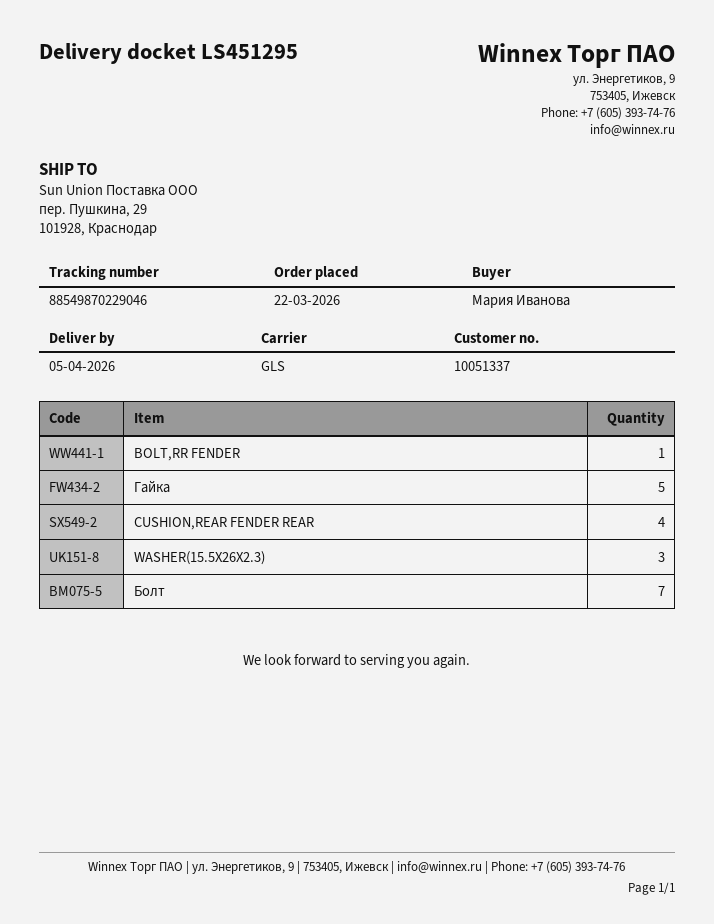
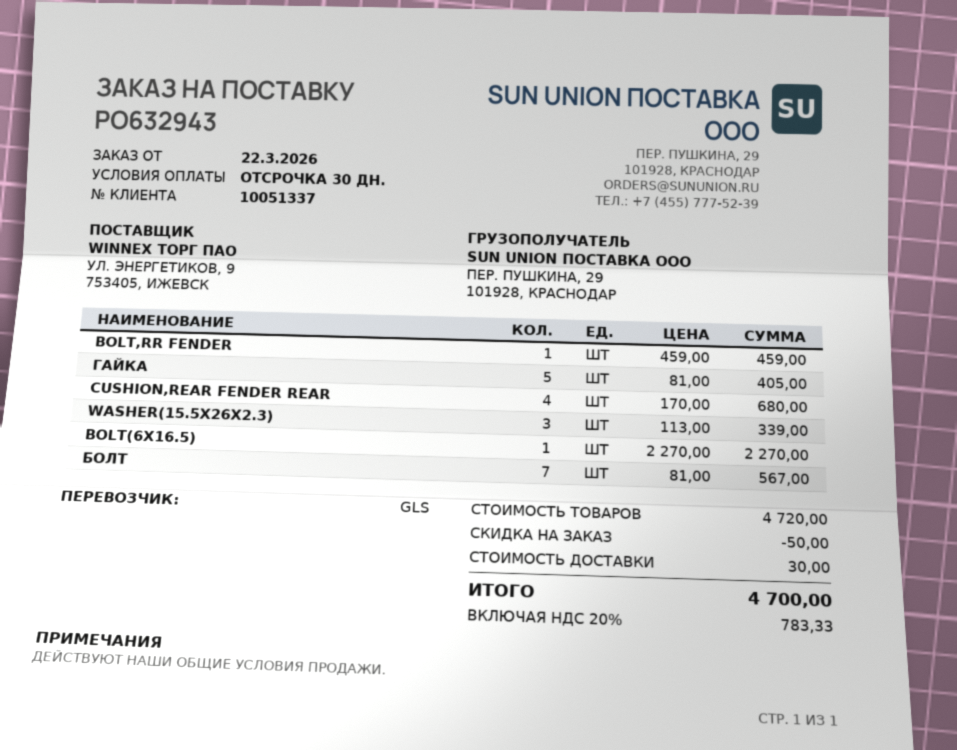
BOLT(6X16.5): none -> 1

